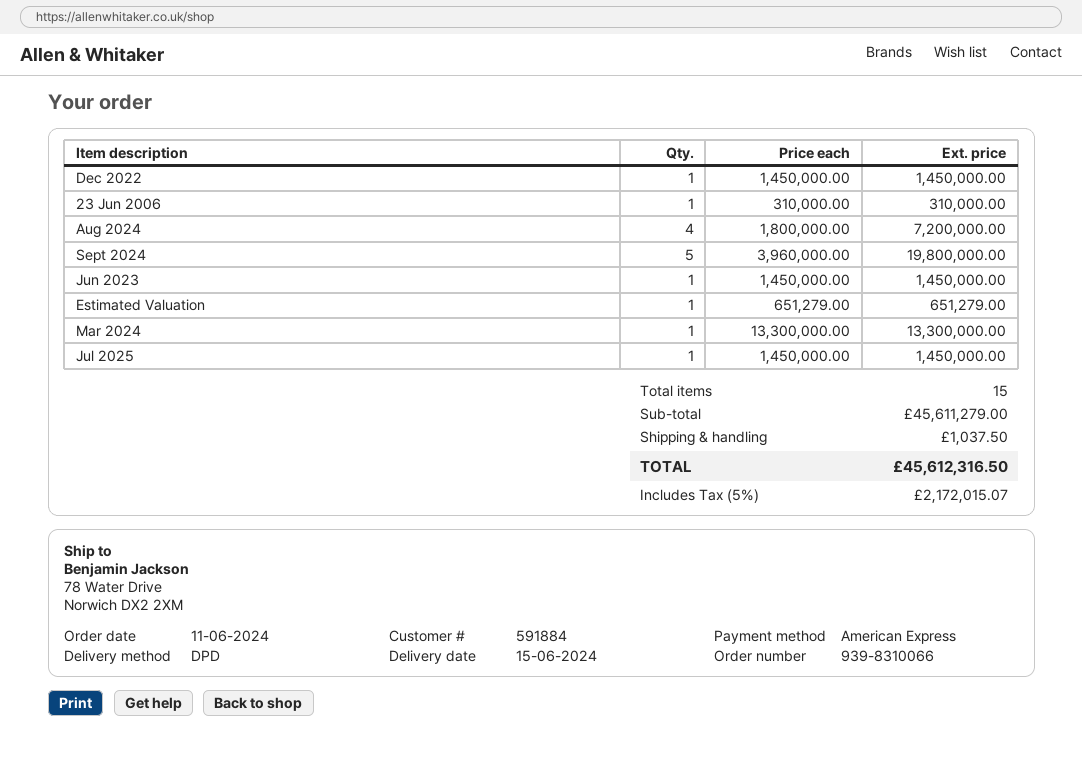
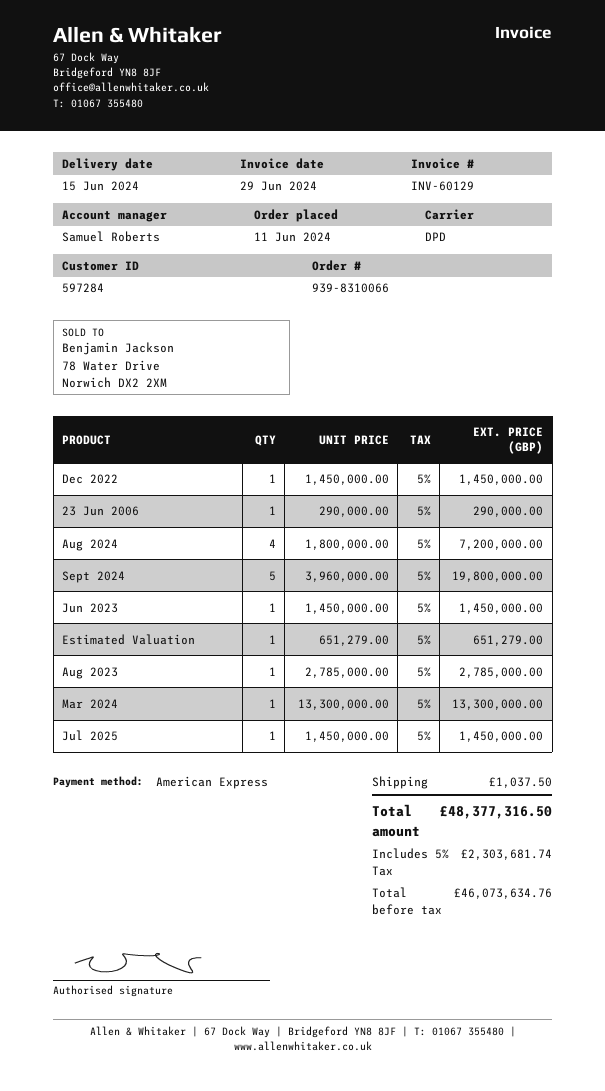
customer number: 591884 -> 597284
23 Jun 2006: 1 x 310000.00 = 310000.00 -> 1 x 290000.00 = 290000.00
Aug 2023: none -> 1 x 2785000.00 = 2785000.00
tax: 5% = 2172015.07 -> 5% = 2303681.74
total: 45612316.50 -> 48377316.50

